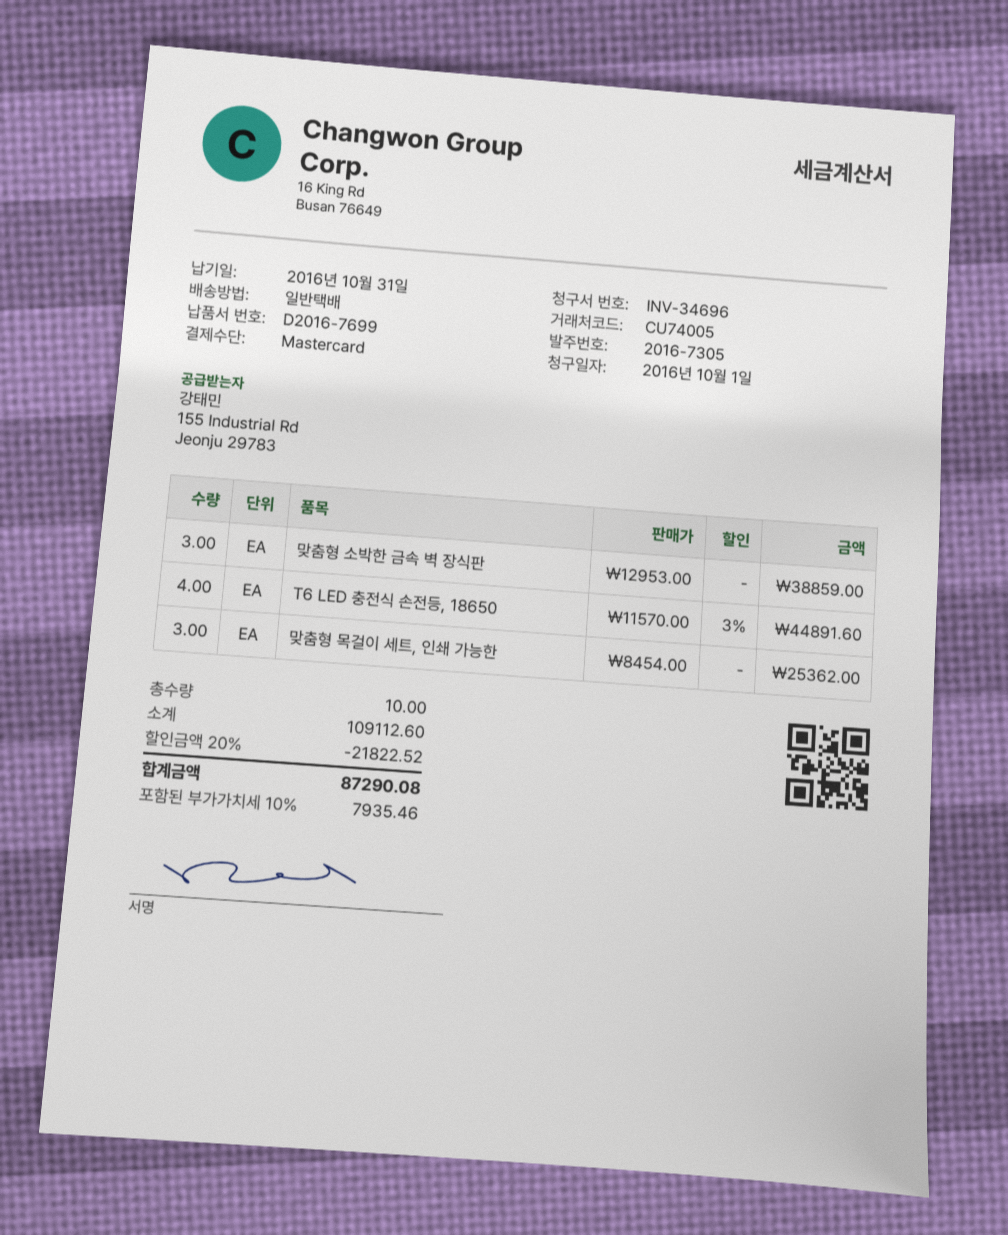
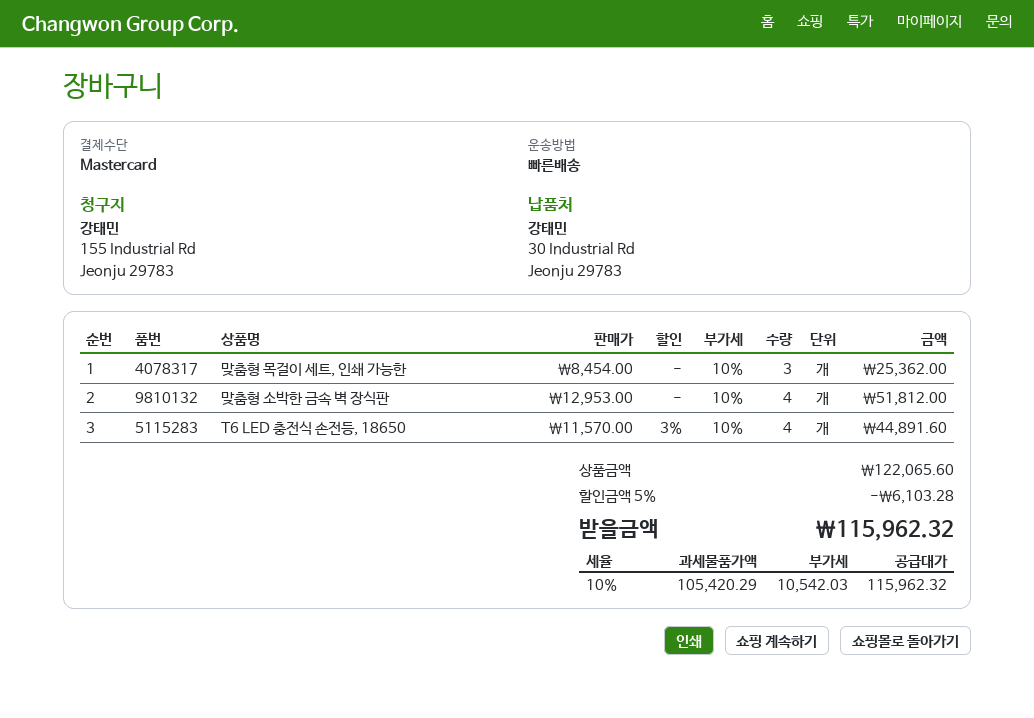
shipping method: standard -> express
맞춤형 소박한 금속 벽 장식판: 3 x 12953.00 = 38859.00 -> 4 x 12953.00 = 51812.00
subtotal: 109112.60 -> 122065.60
discount: 20% = 21822.52 -> 5% = 6103.28
tax: 10% = 7935.46 -> 10% = 10542.03
total: 87290.08 -> 115962.32

